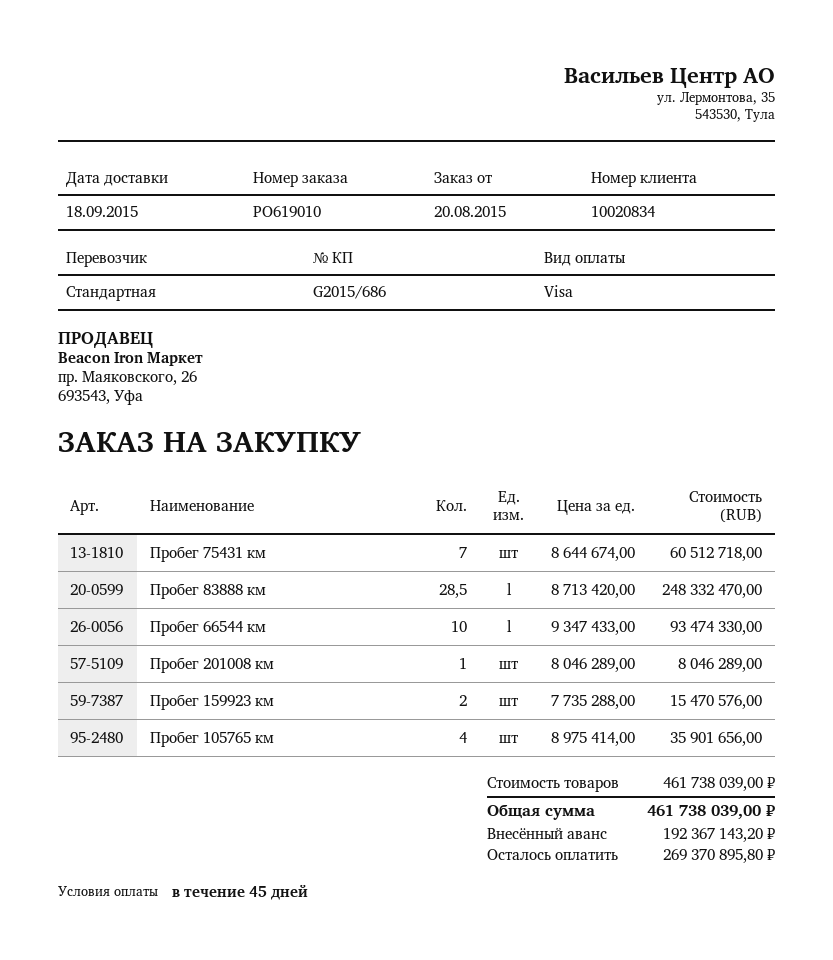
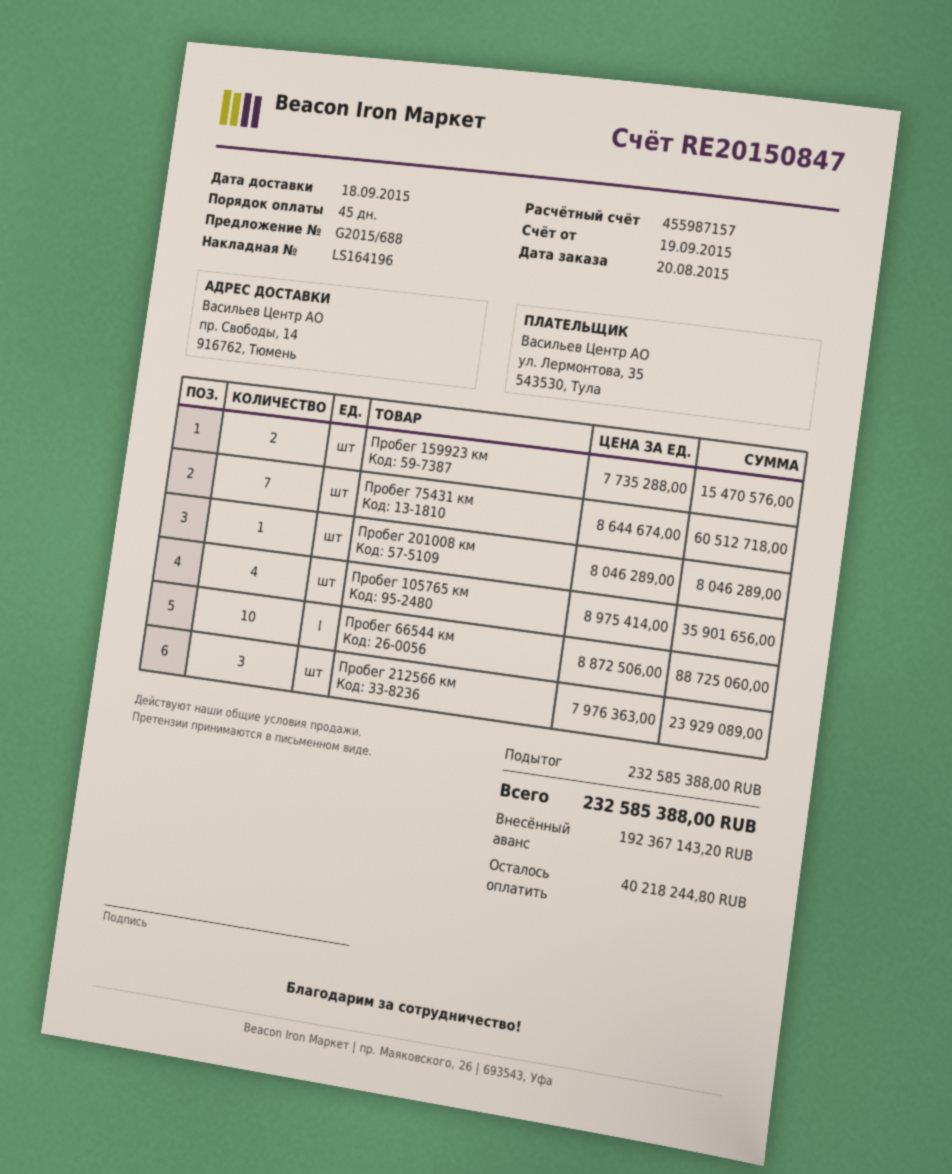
quote number: G2015/686 -> G2015/688
Пробег 83888 км: 28.5 x 8713420.00 = 248332470.00 -> none
Пробег 66544 км: 10 x 9347433.00 = 93474330.00 -> 10 x 8872506.00 = 88725060.00
Пробег 212566 км: none -> 3 x 7976363.00 = 23929089.00
subtotal: 461738039.00 -> 232585388.00
total: 461738039.00 -> 232585388.00
balance: 269370895.80 -> 40218244.80

